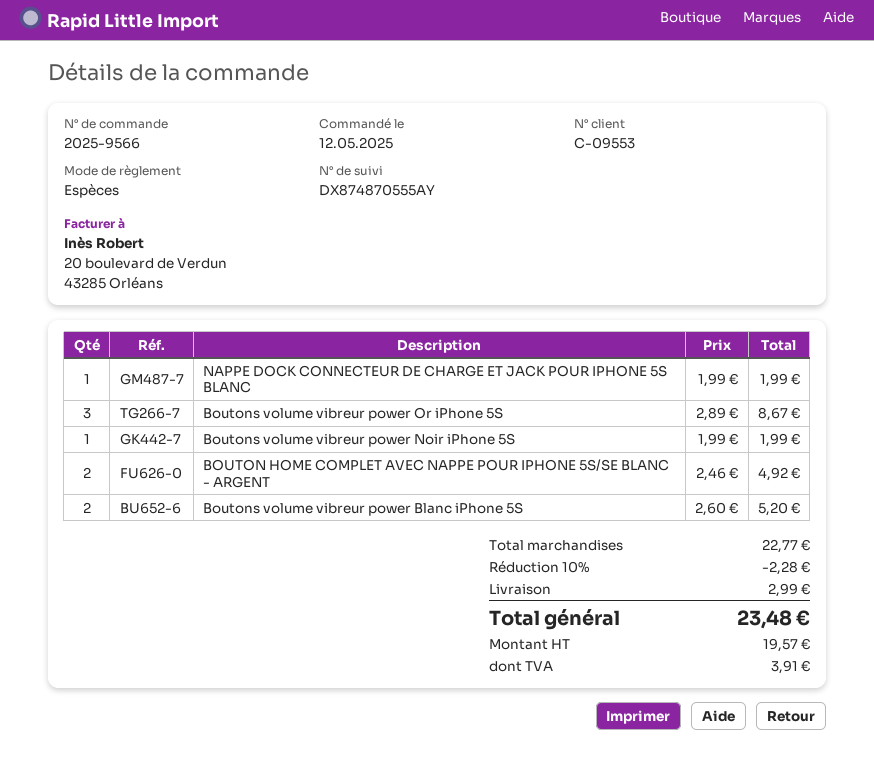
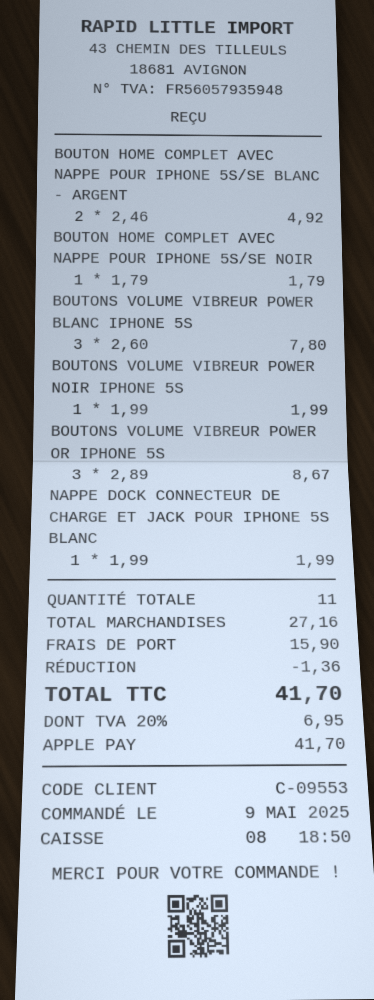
order date: 2025-05-12 -> 2025-05-09
payment method: cash -> Apple Pay
Boutons volume vibreur power Blanc iPhone 5S: 2 x 2.60 = 5.20 -> 3 x 2.60 = 7.80
BOUTON HOME COMPLET AVEC NAPPE POUR IPHONE 5S/SE NOIR: none -> 1 x 1.79 = 1.79
subtotal: 22.77 -> 27.16
discount: 2.28 -> 1.36
shipping: 2.99 -> 15.90
tax: 3.91 -> 6.95
total: 23.48 -> 41.70

